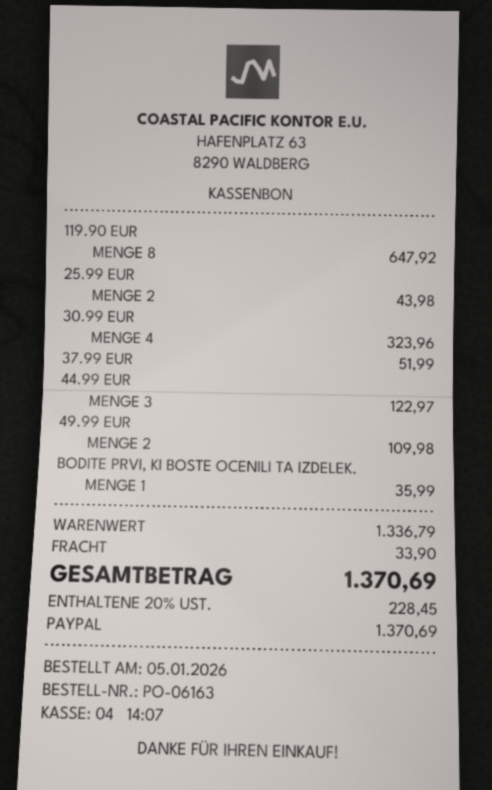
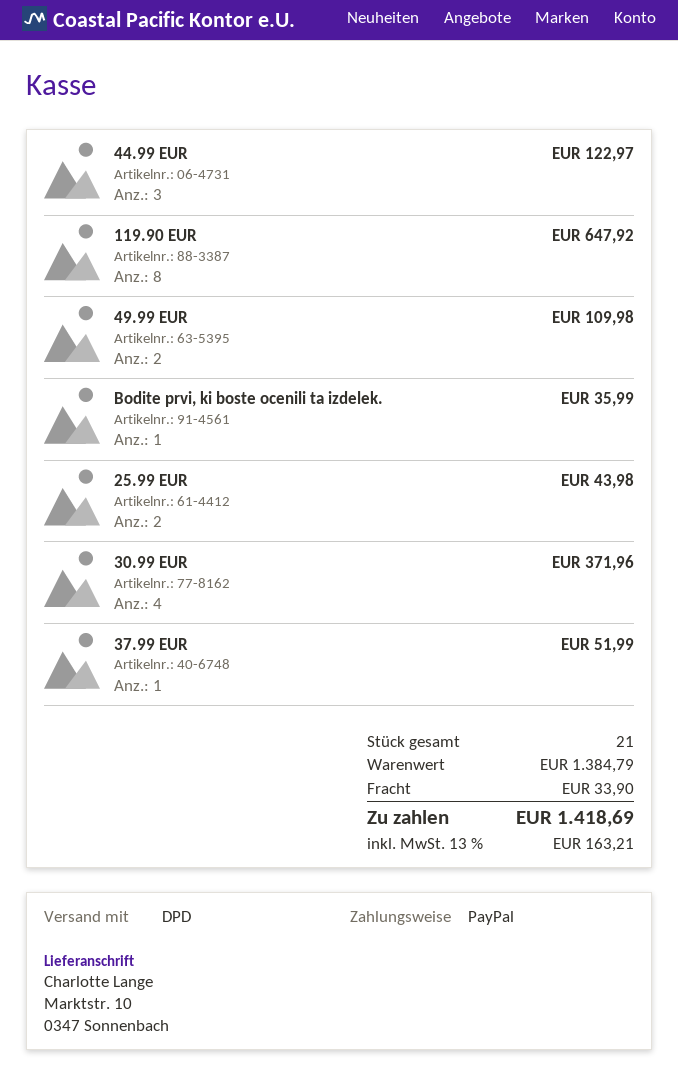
30.99 EUR: 4 for 323.96 -> 4 for 371.96
subtotal: 1336.79 -> 1384.79
tax: 20% = 228.45 -> 13% = 163.21
total: 1370.69 -> 1418.69

